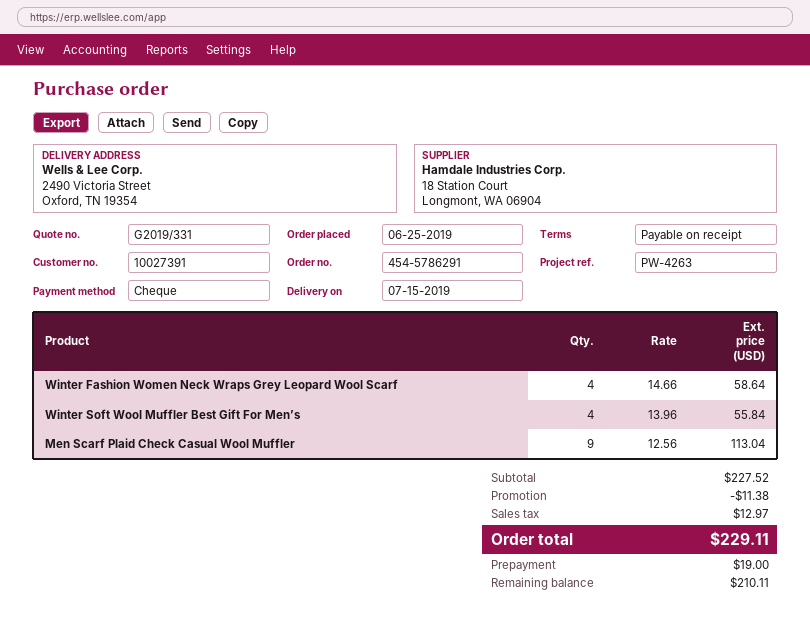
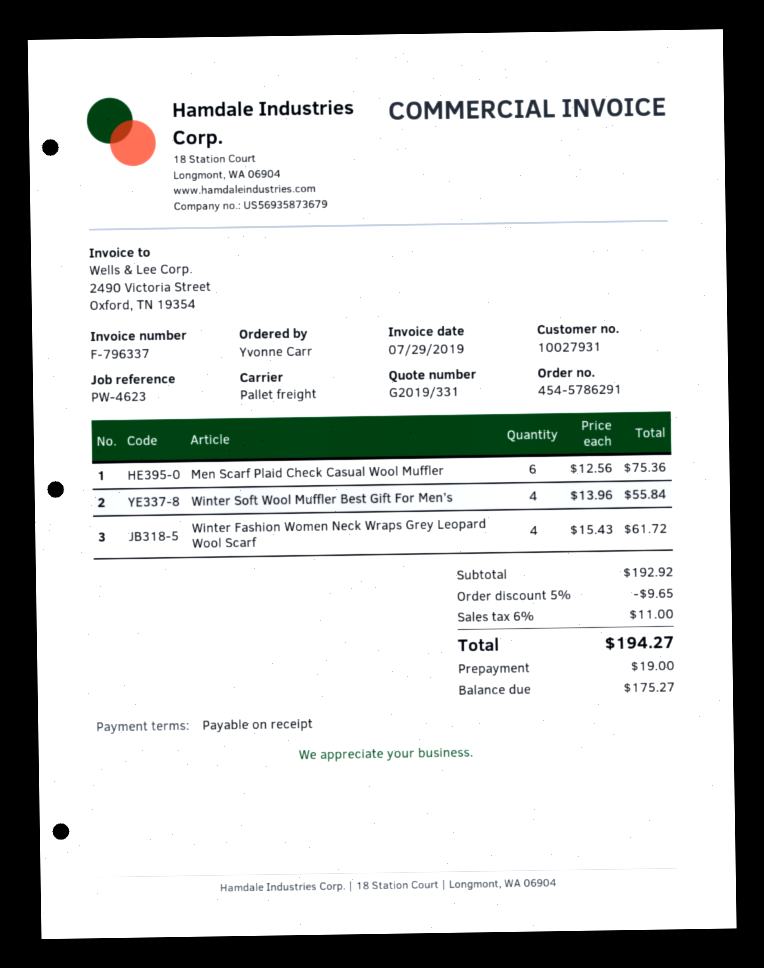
customer number: 10027391 -> 10027931
reference: PW-4263 -> PW-4623
Winter Fashion Women Neck Wraps Grey Leopard Wool Scarf: 4 x 14.66 = 58.64 -> 4 x 15.43 = 61.72
Men Scarf Plaid Check Casual Wool Muffler: 9 x 12.56 = 113.04 -> 6 x 12.56 = 75.36
subtotal: 227.52 -> 192.92
discount: 11.38 -> 9.65
tax: 12.97 -> 11.00
total: 229.11 -> 194.27
balance: 210.11 -> 175.27

